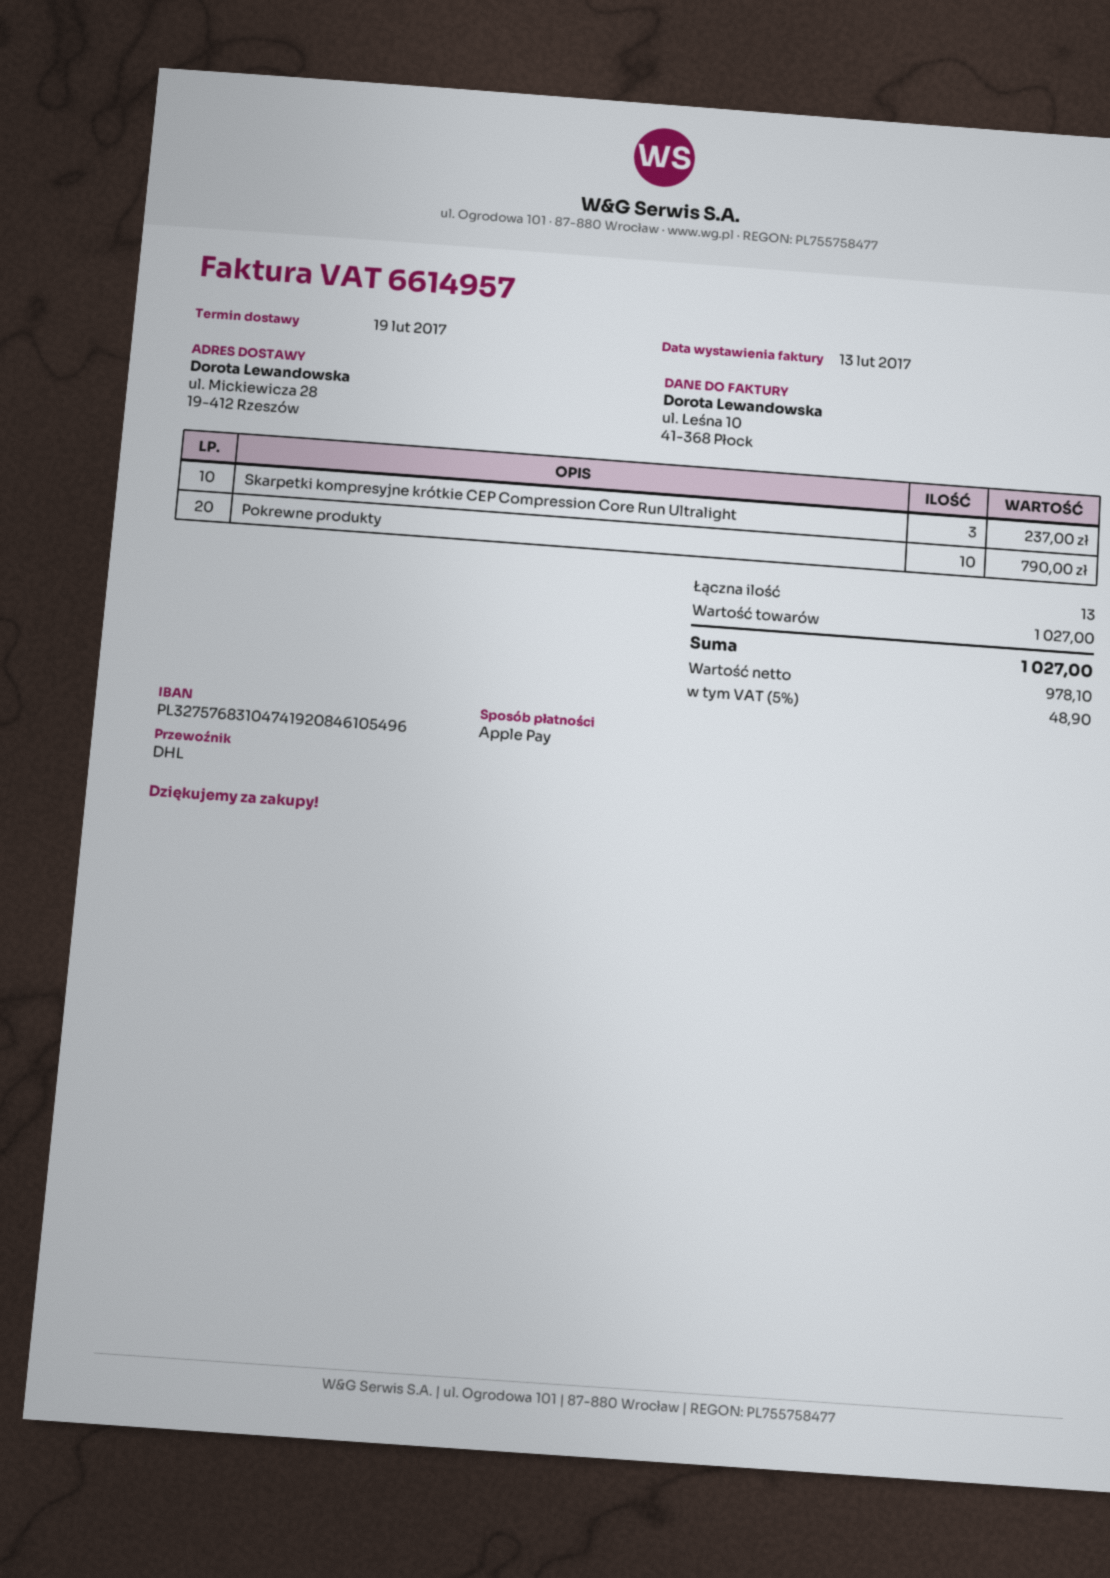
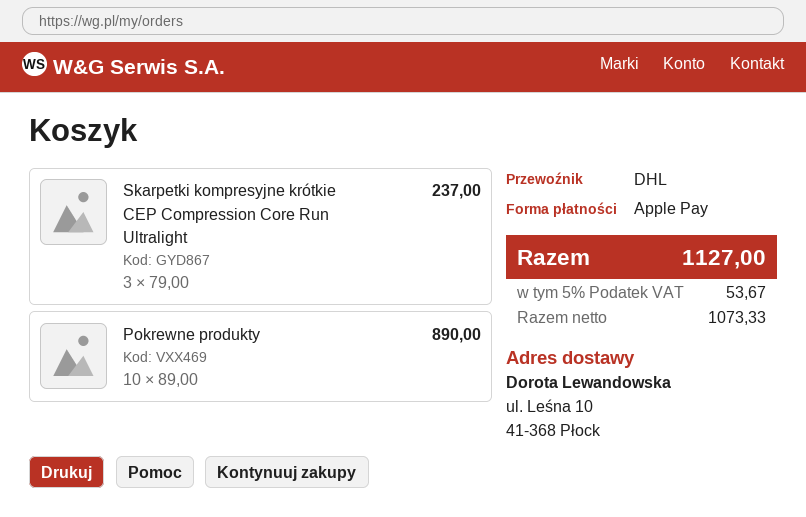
ship to: ul. Mickiewicza 28, 19-412 Rzeszów -> ul. Leśna 10, 41-368 Płock
Pokrewne produkty: 10 for 790.00 -> 10 for 890.00
net: 978.10 -> 1073.33
tax: 5% = 48.90 -> 5% = 53.67
total: 1027.00 -> 1127.00

